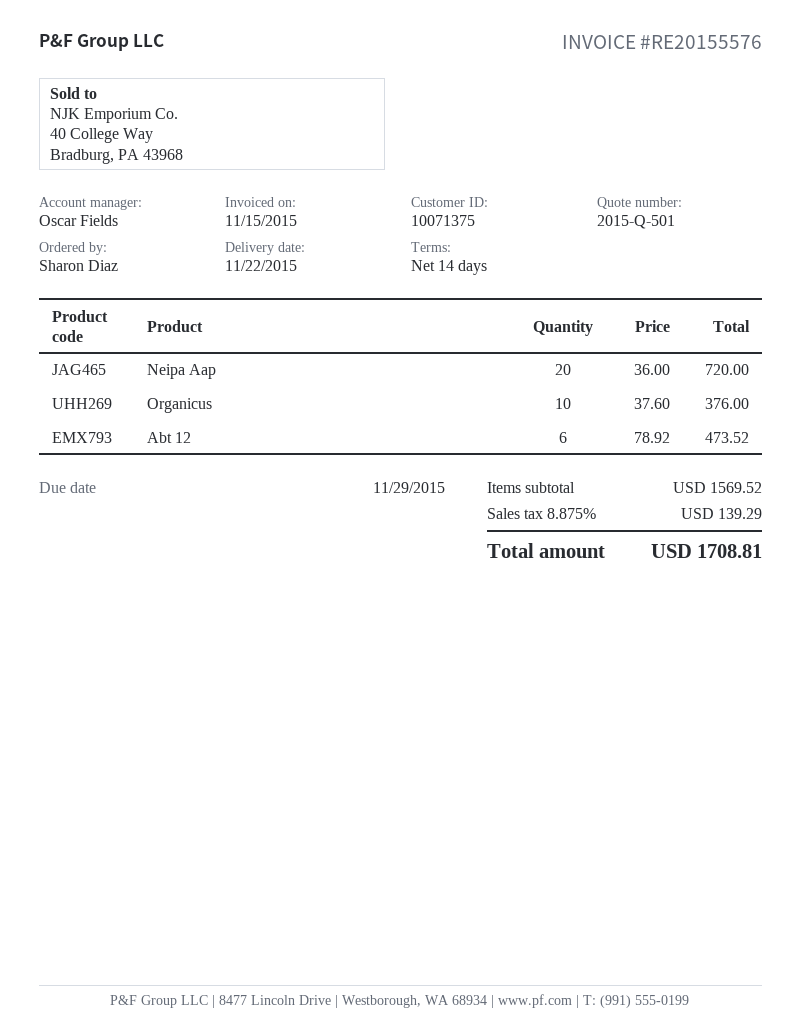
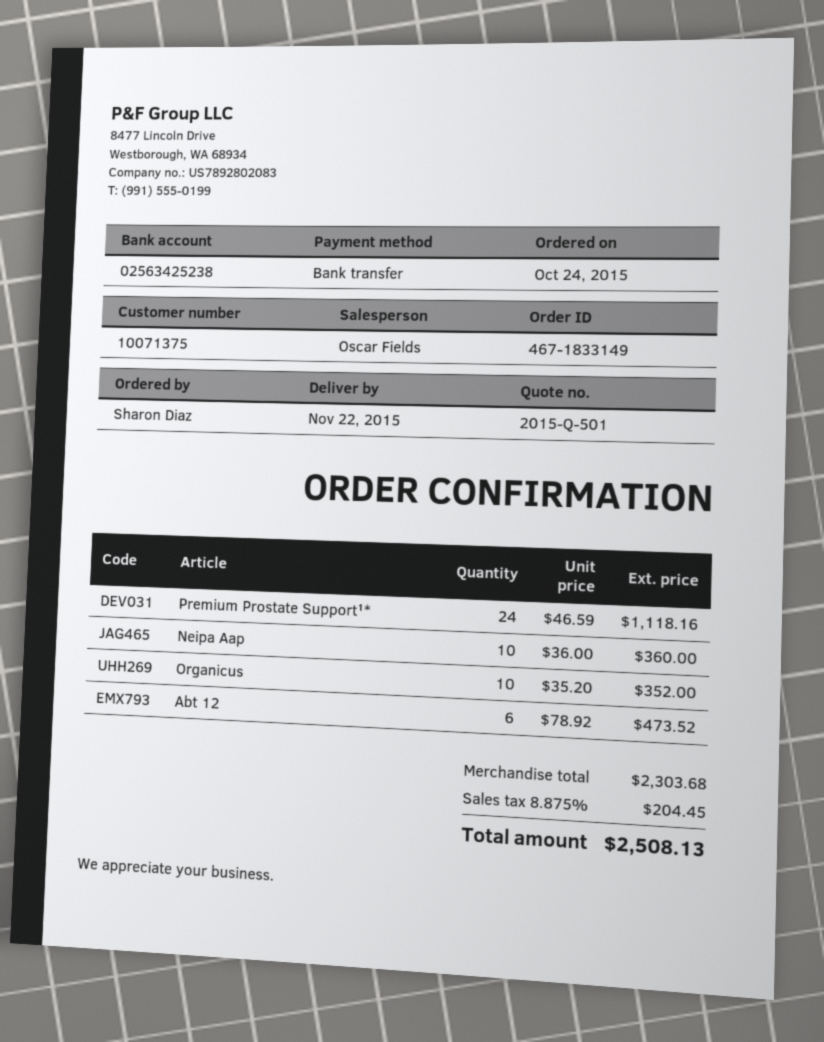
Neipa Aap: 20 x 36.00 = 720.00 -> 10 x 36.00 = 360.00
Organicus: 10 x 37.60 = 376.00 -> 10 x 35.20 = 352.00
Premium Prostate Support¹*: none -> 24 x 46.59 = 1118.16
subtotal: 1569.52 -> 2303.68
tax: 8.875% = 139.29 -> 8.875% = 204.45
total: 1708.81 -> 2508.13

